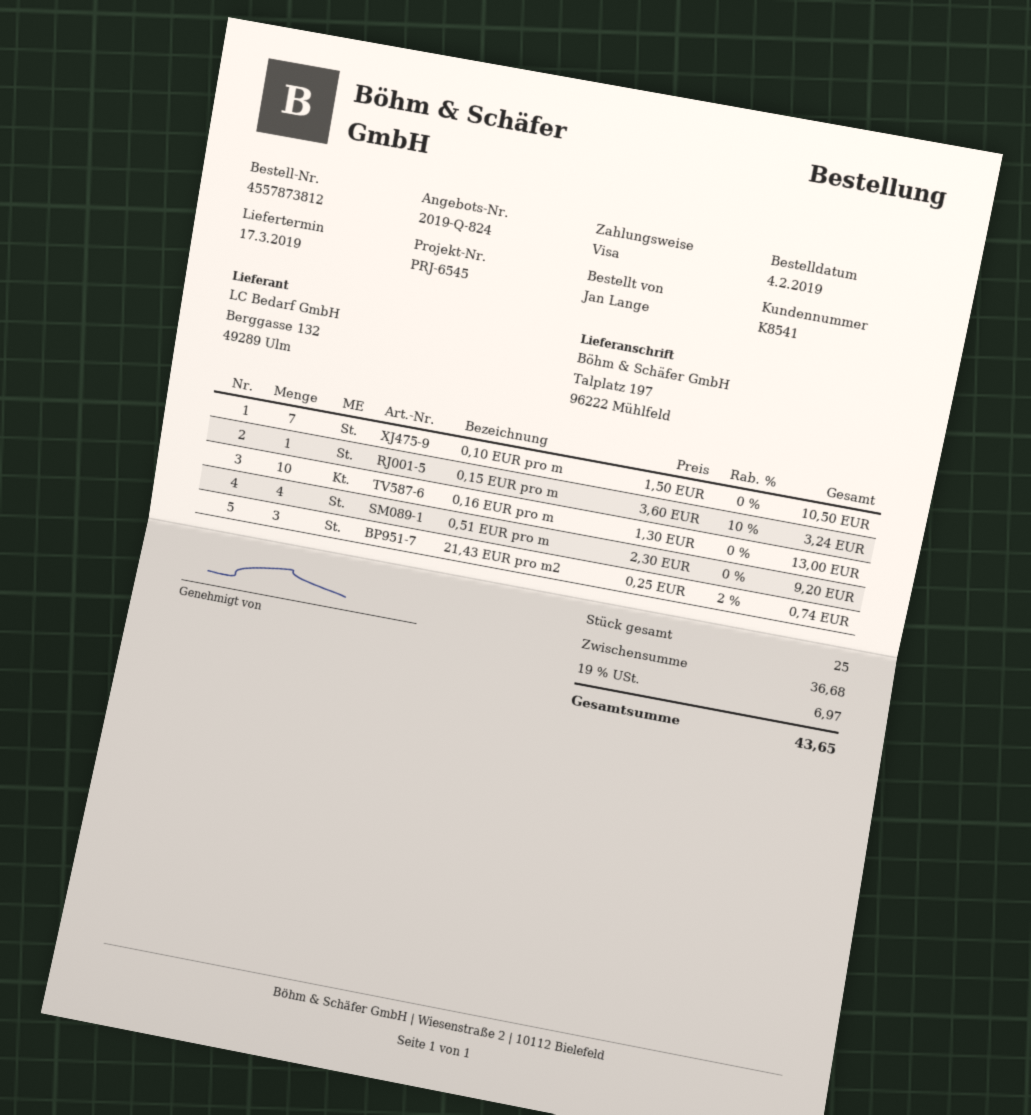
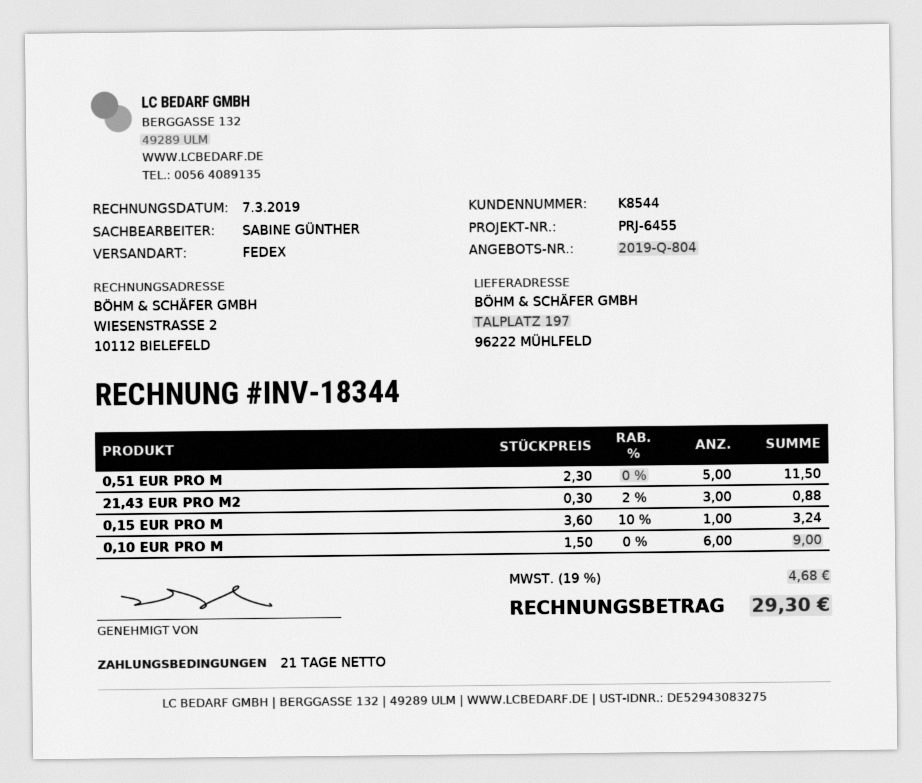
quote number: 2019-Q-824 -> 2019-Q-804
customer number: K8541 -> K8544
reference: PRJ-6545 -> PRJ-6455
0,10 EUR pro m: 7 x 1.50 = 10.50 -> 6 x 1.50 = 9.00
0,16 EUR pro m: 10 x 1.30 = 13.00 -> none
0,51 EUR pro m: 4 x 2.30 = 9.20 -> 5 x 2.30 = 11.50
21,43 EUR pro m2: 3 x 0.25 - 2% = 0.74 -> 3 x 0.30 - 2% = 0.88
tax: 19% = 6.97 -> 19% = 4.68
total: 43.65 -> 29.30

